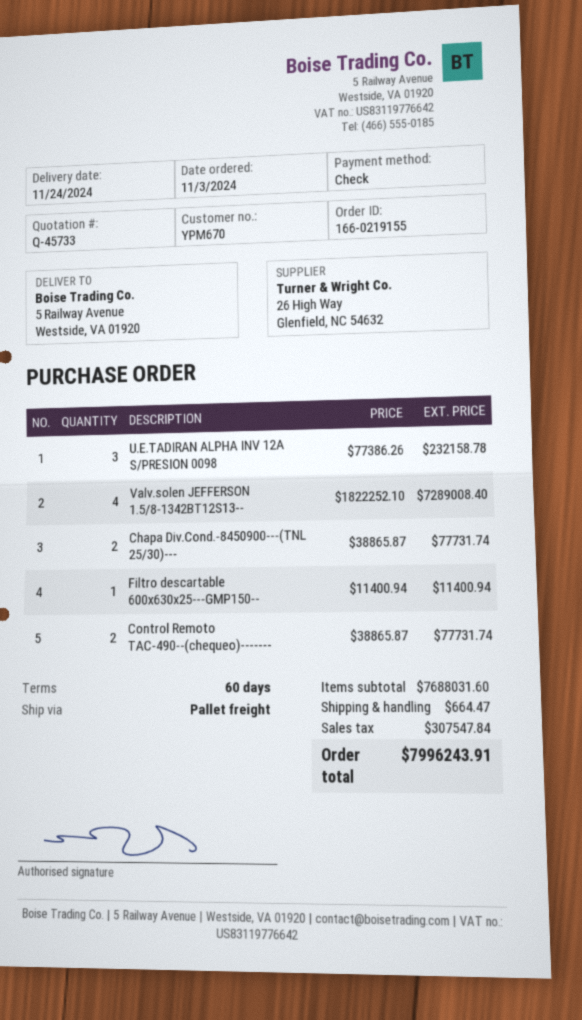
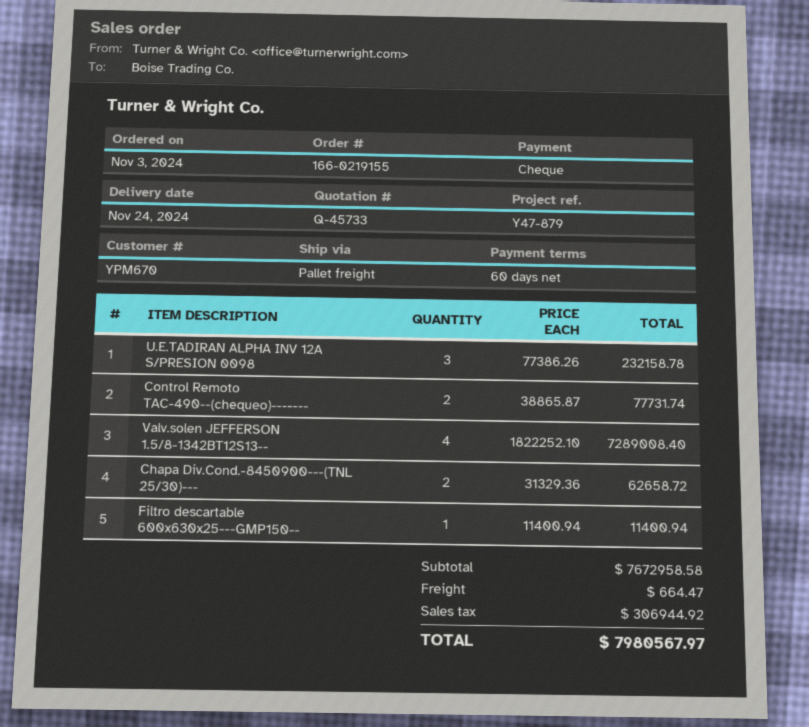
Chapa Div.Cond.-8450900---(TNL 25/30)---: 2 x 38865.87 = 77731.74 -> 2 x 31329.36 = 62658.72
subtotal: 7688031.60 -> 7672958.58
tax: 307547.84 -> 306944.92
total: 7996243.91 -> 7980567.97

